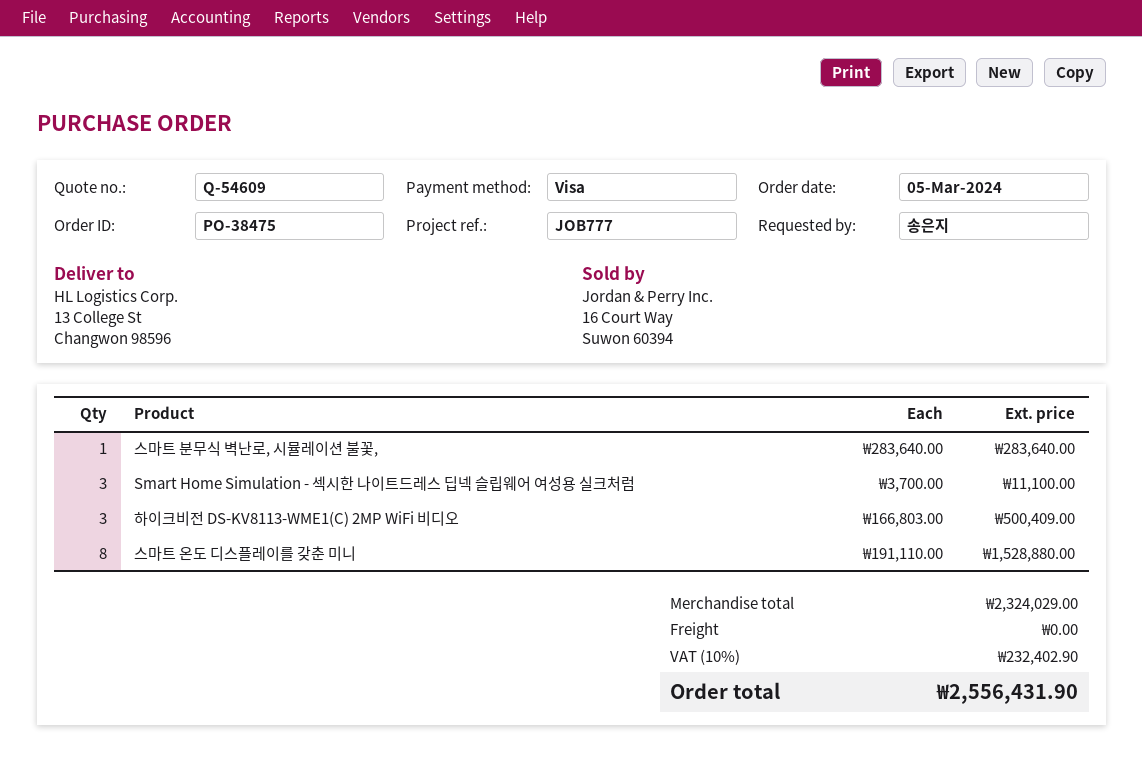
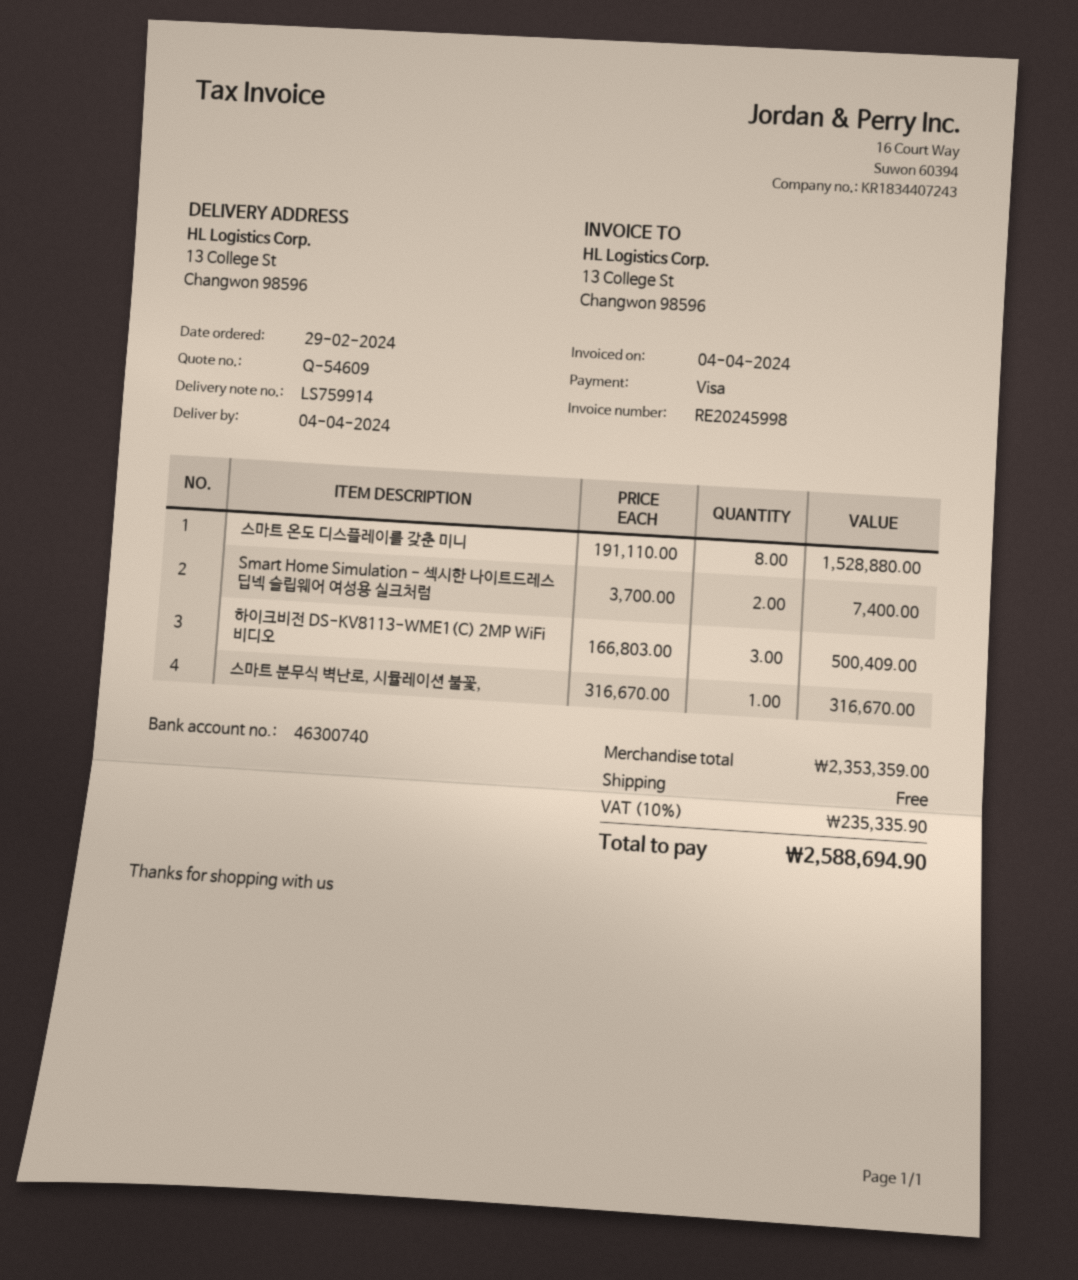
order date: 2024-03-05 -> 2024-02-29
스마트 분무식 벽난로, 시뮬레이션 불꽃,: 1 x 283640.00 = 283640.00 -> 1 x 316670.00 = 316670.00
Smart Home Simulation - 섹시한 나이트드레스 딥넥 슬립웨어 여성용 실크처럼: 3 x 3700.00 = 11100.00 -> 2 x 3700.00 = 7400.00
subtotal: 2324029.00 -> 2353359.00
tax: 10% = 232402.90 -> 10% = 235335.90
total: 2556431.90 -> 2588694.90

